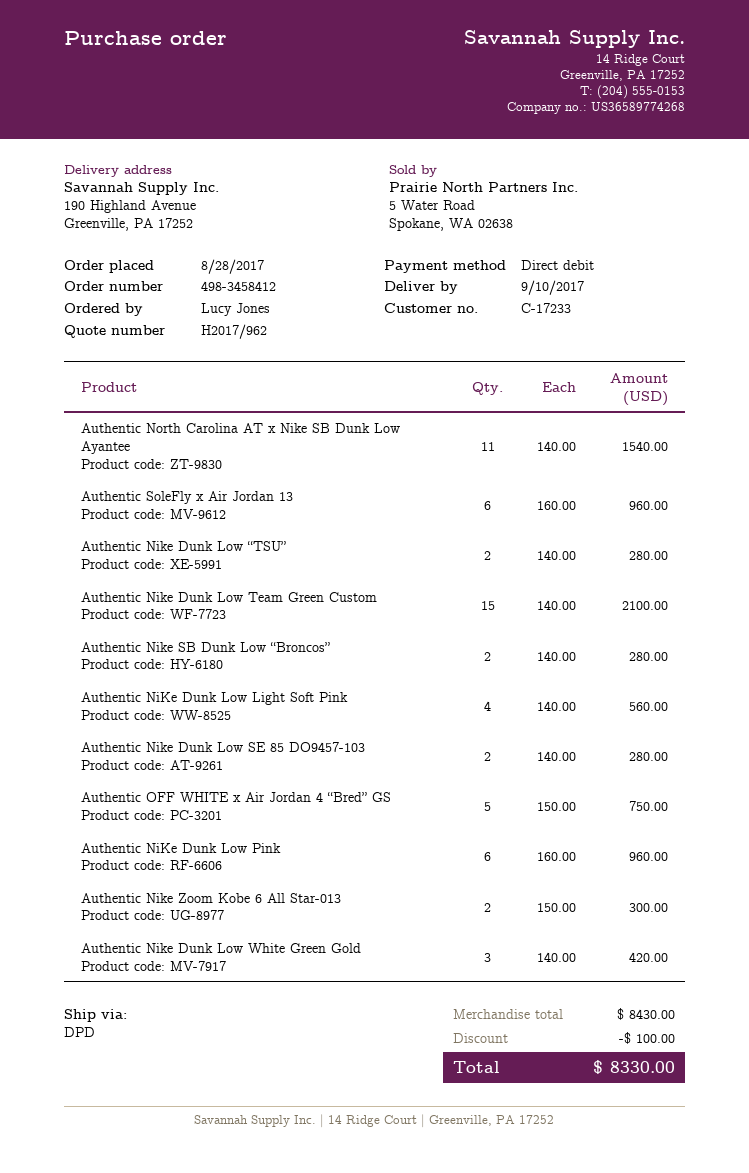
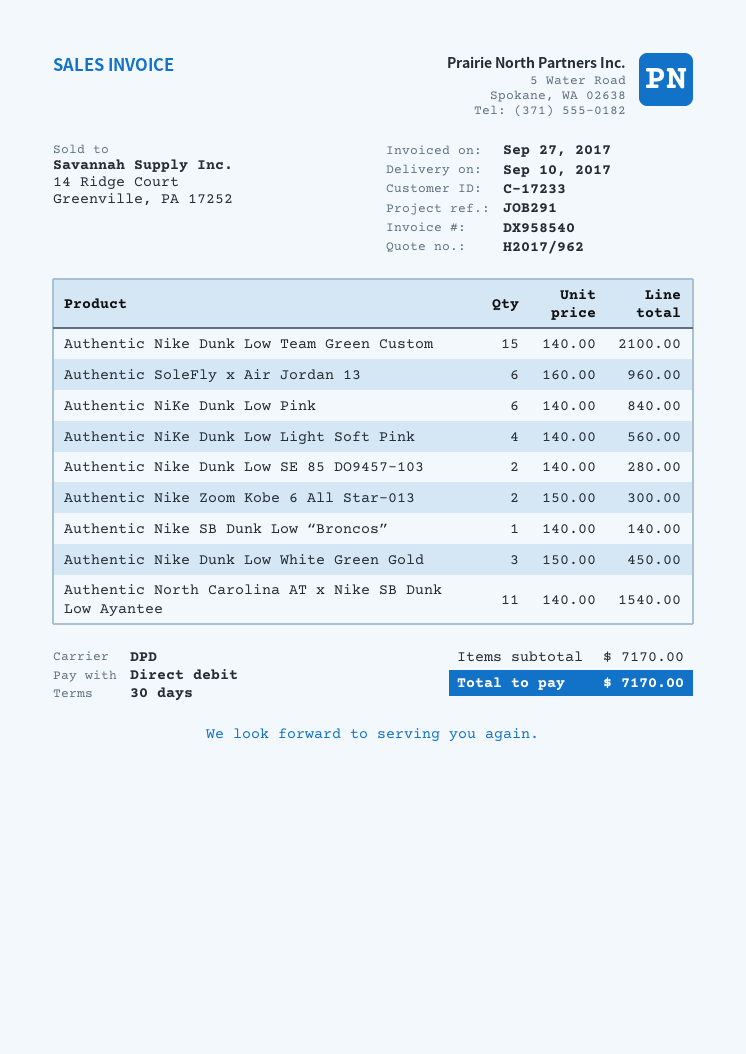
Authentic Nike Dunk Low “TSU”: 2 x 140.00 = 280.00 -> none
Authentic Nike SB Dunk Low “Broncos”: 2 x 140.00 = 280.00 -> 1 x 140.00 = 140.00
Authentic OFF WHITE x Air Jordan 4 “Bred” GS: 5 x 150.00 = 750.00 -> none
Authentic NiKe Dunk Low Pink: 6 x 160.00 = 960.00 -> 6 x 140.00 = 840.00
Authentic Nike Dunk Low White Green Gold: 3 x 140.00 = 420.00 -> 3 x 150.00 = 450.00
subtotal: 8430.00 -> 7170.00
discount: 100.00 -> none
total: 8330.00 -> 7170.00

